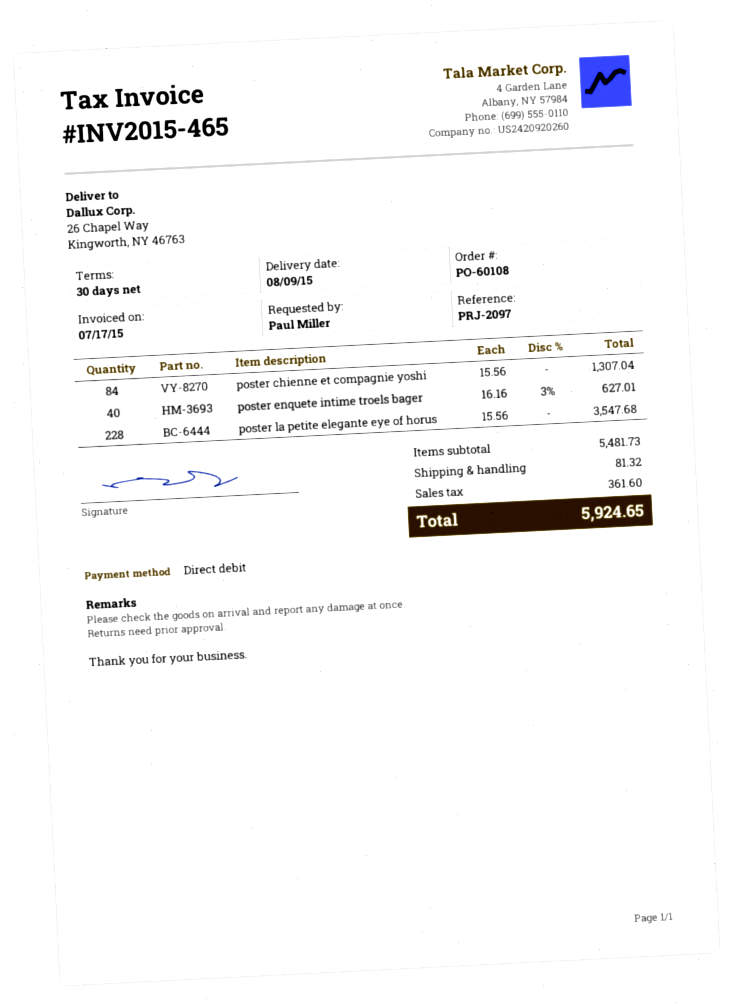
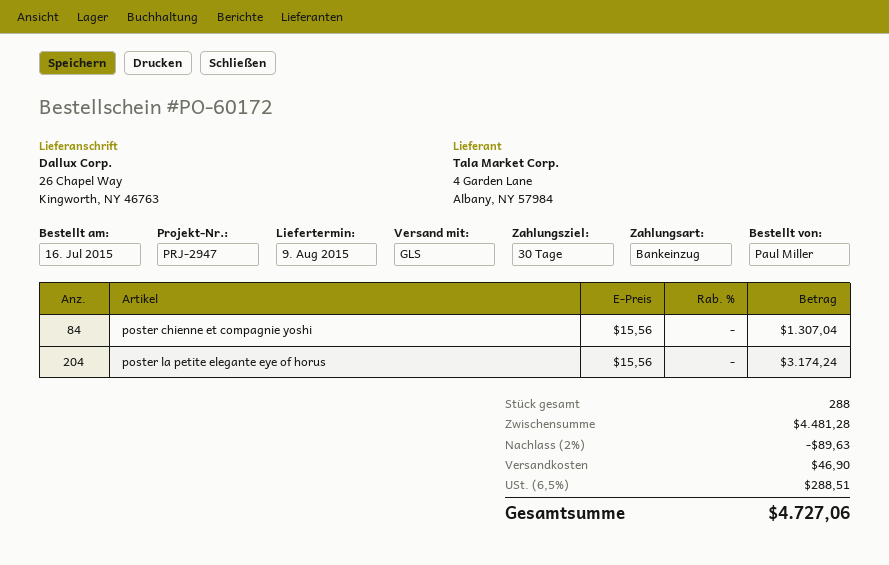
order number: PO-60108 -> PO-60172
reference: PRJ-2097 -> PRJ-2947
poster enquete intime troels bager: 40 x 16.16 - 3% = 627.01 -> none
poster la petite elegante eye of horus: 228 x 15.56 = 3547.68 -> 204 x 15.56 = 3174.24
subtotal: 5481.73 -> 4481.28
discount: none -> 2% = 89.63
shipping: 81.32 -> 46.90
tax: 361.60 -> 288.51
total: 5924.65 -> 4727.06

